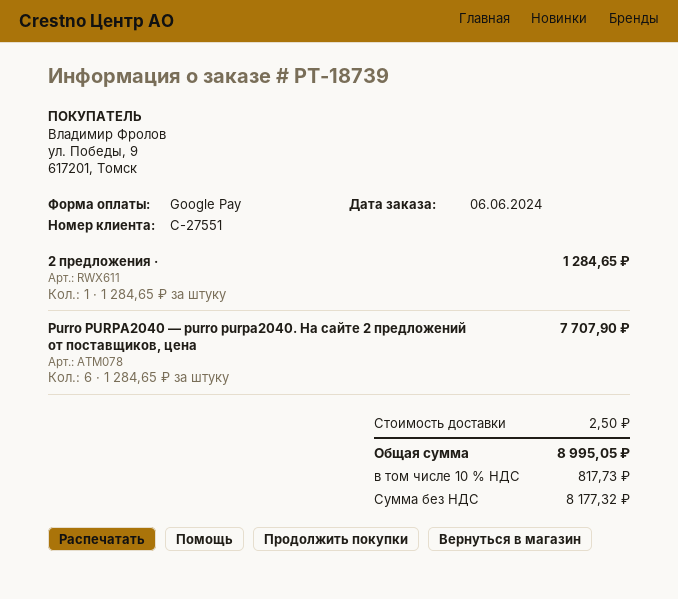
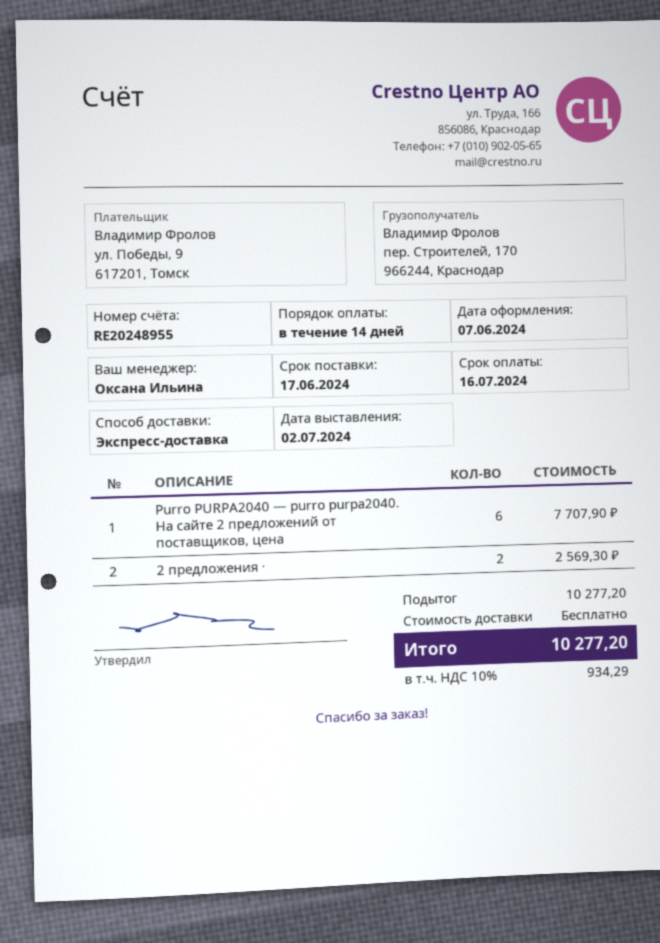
order date: 2024-06-06 -> 2024-06-07
2 предложения ·: 1 for 1284.65 -> 2 for 2569.30
shipping: 2.50 -> 0.00
tax: 10% = 817.73 -> 10% = 934.29
total: 8995.05 -> 10277.20

